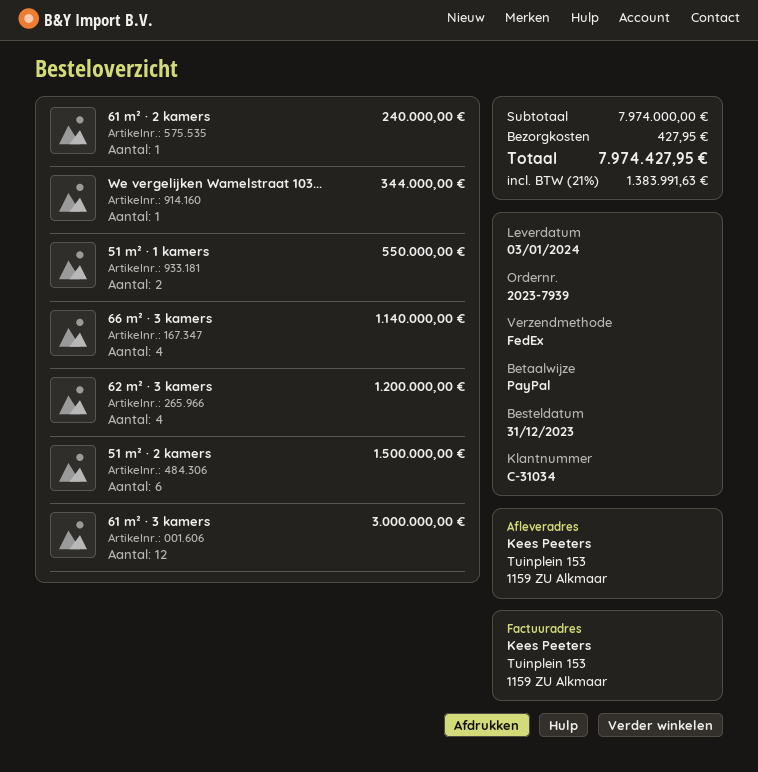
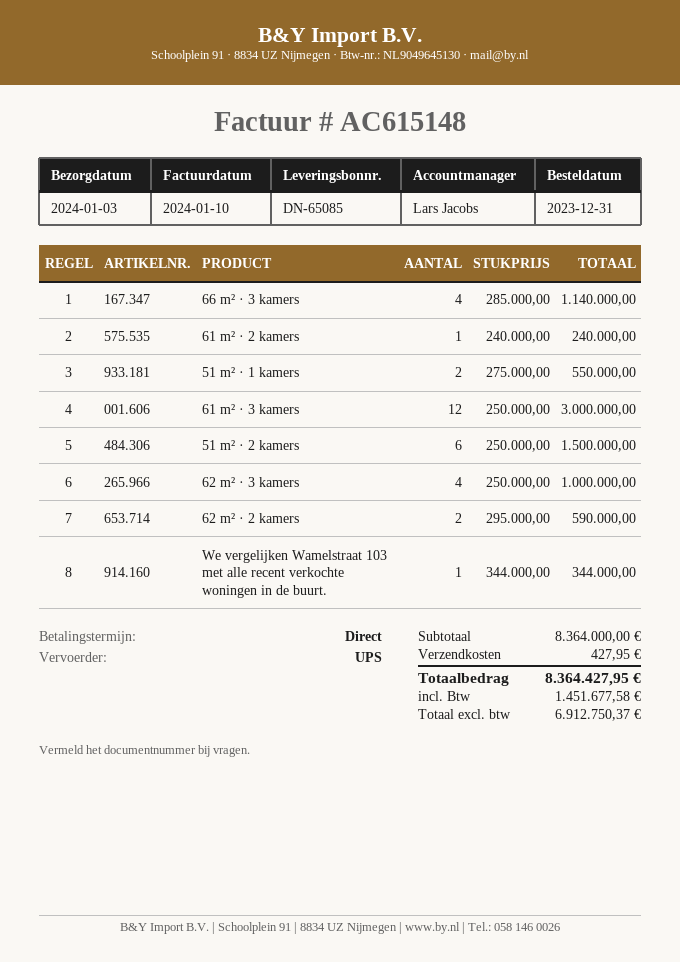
shipping method: FedEx -> UPS
62 m² · 3 kamers: 4 for 1200000.00 -> 4 for 1000000.00
62 m² · 2 kamers: none -> 2 for 590000.00
subtotal: 7974000.00 -> 8364000.00
tax: 1383991.63 -> 1451677.58
total: 7974427.95 -> 8364427.95

